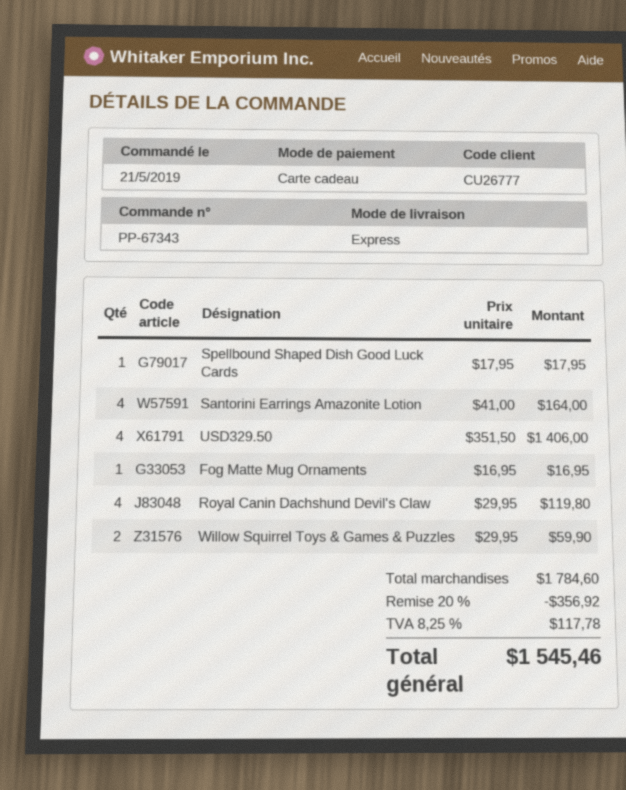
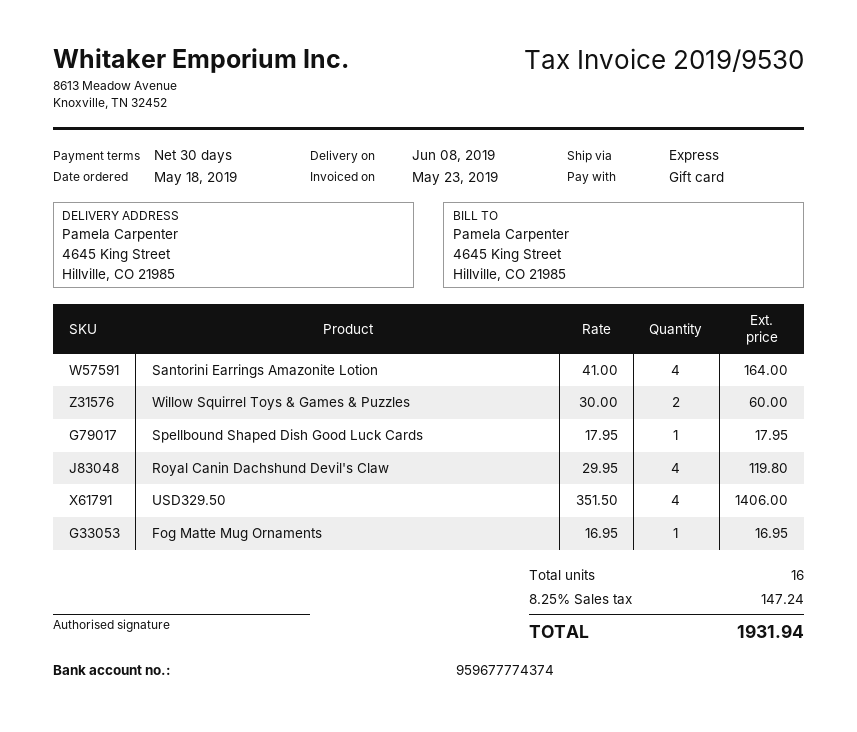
order date: 2019-05-21 -> 2019-05-18
Willow Squirrel Toys & Games & Puzzles: 2 x 29.95 = 59.90 -> 2 x 30.00 = 60.00
discount: 20% = 356.92 -> none
tax: 8.25% = 117.78 -> 8.25% = 147.24
total: 1545.46 -> 1931.94

